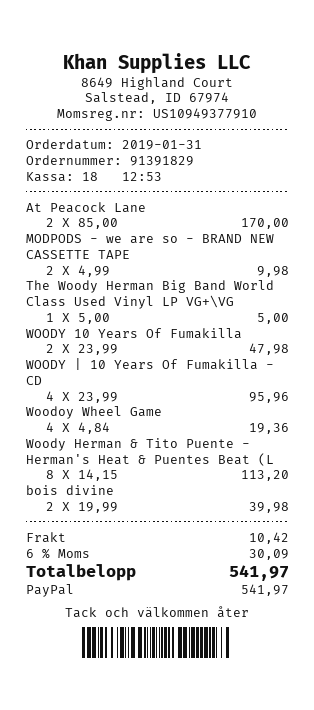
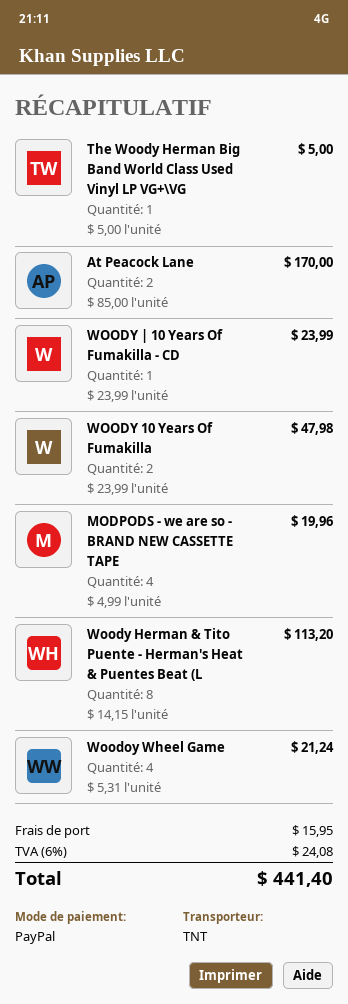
MODPODS - we are so - BRAND NEW CASSETTE TAPE: 2 x 4.99 = 9.98 -> 4 x 4.99 = 19.96
WOODY | 10 Years Of Fumakilla - CD: 4 x 23.99 = 95.96 -> 1 x 23.99 = 23.99
Woodoy Wheel Game: 4 x 4.84 = 19.36 -> 4 x 5.31 = 21.24
bois divine: 2 x 19.99 = 39.98 -> none
shipping: 10.42 -> 15.95
tax: 6% = 30.09 -> 6% = 24.08
total: 541.97 -> 441.40

